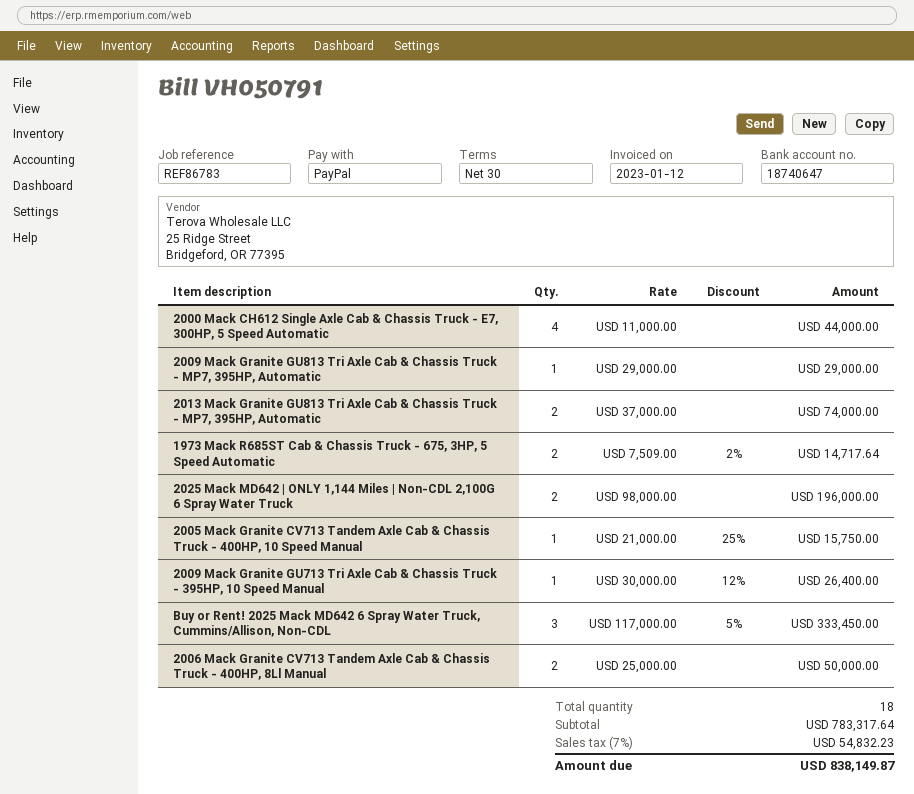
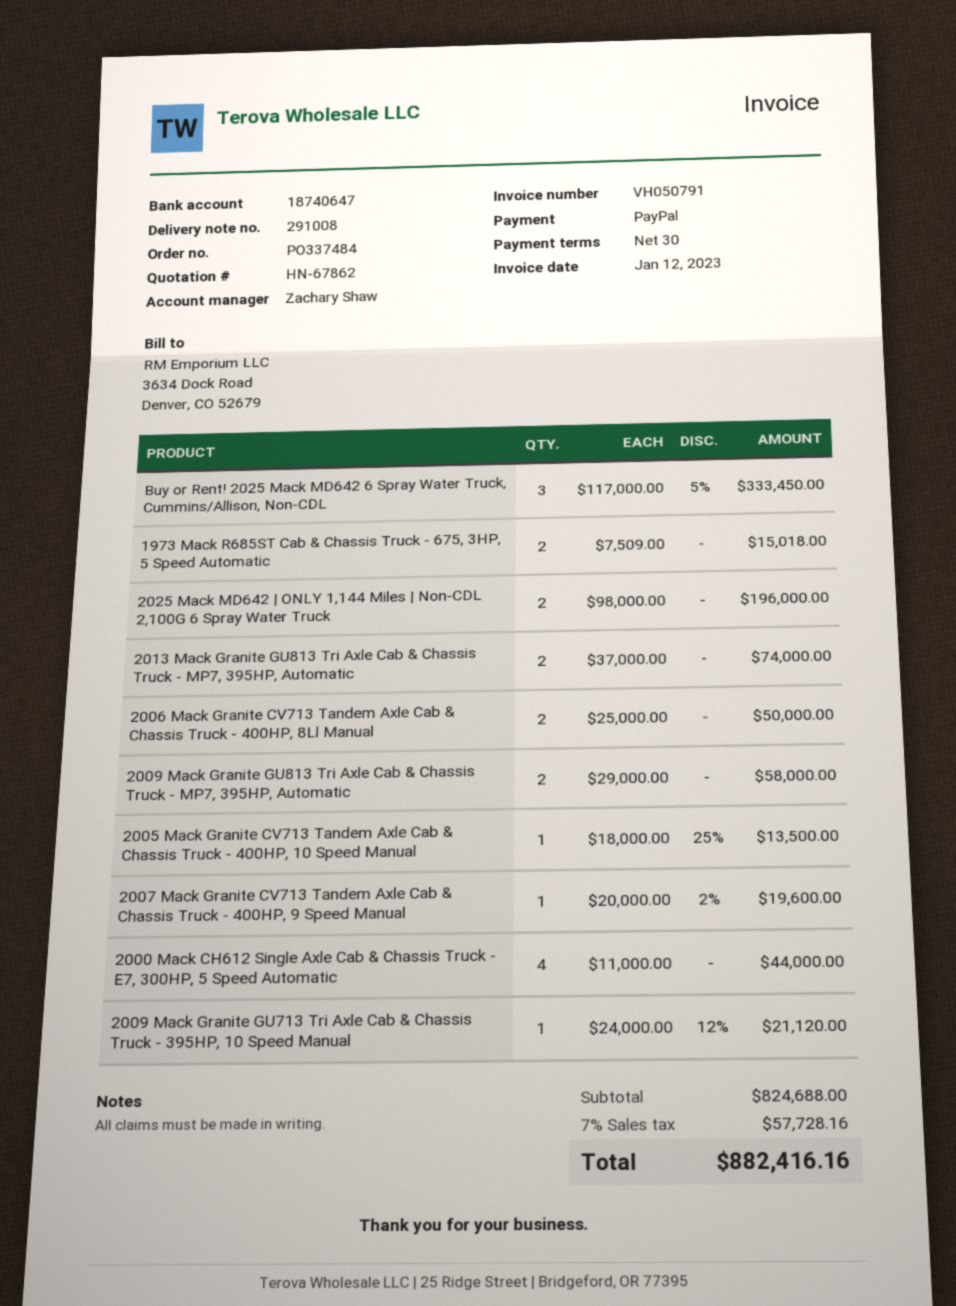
2009 Mack Granite GU813 Tri Axle Cab & Chassis Truck - MP7, 395HP, Automatic: 1 x 29000.00 = 29000.00 -> 2 x 29000.00 = 58000.00
1973 Mack R685ST Cab & Chassis Truck - 675, 3HP, 5 Speed Automatic: 2 x 7509.00 - 2% = 14717.64 -> 2 x 7509.00 = 15018.00
2005 Mack Granite CV713 Tandem Axle Cab & Chassis Truck - 400HP, 10 Speed Manual: 1 x 21000.00 - 25% = 15750.00 -> 1 x 18000.00 - 25% = 13500.00
2009 Mack Granite GU713 Tri Axle Cab & Chassis Truck - 395HP, 10 Speed Manual: 1 x 30000.00 - 12% = 26400.00 -> 1 x 24000.00 - 12% = 21120.00
2007 Mack Granite CV713 Tandem Axle Cab & Chassis Truck - 400HP, 9 Speed Manual: none -> 1 x 20000.00 - 2% = 19600.00
subtotal: 783317.64 -> 824688.00
tax: 7% = 54832.23 -> 7% = 57728.16
total: 838149.87 -> 882416.16

